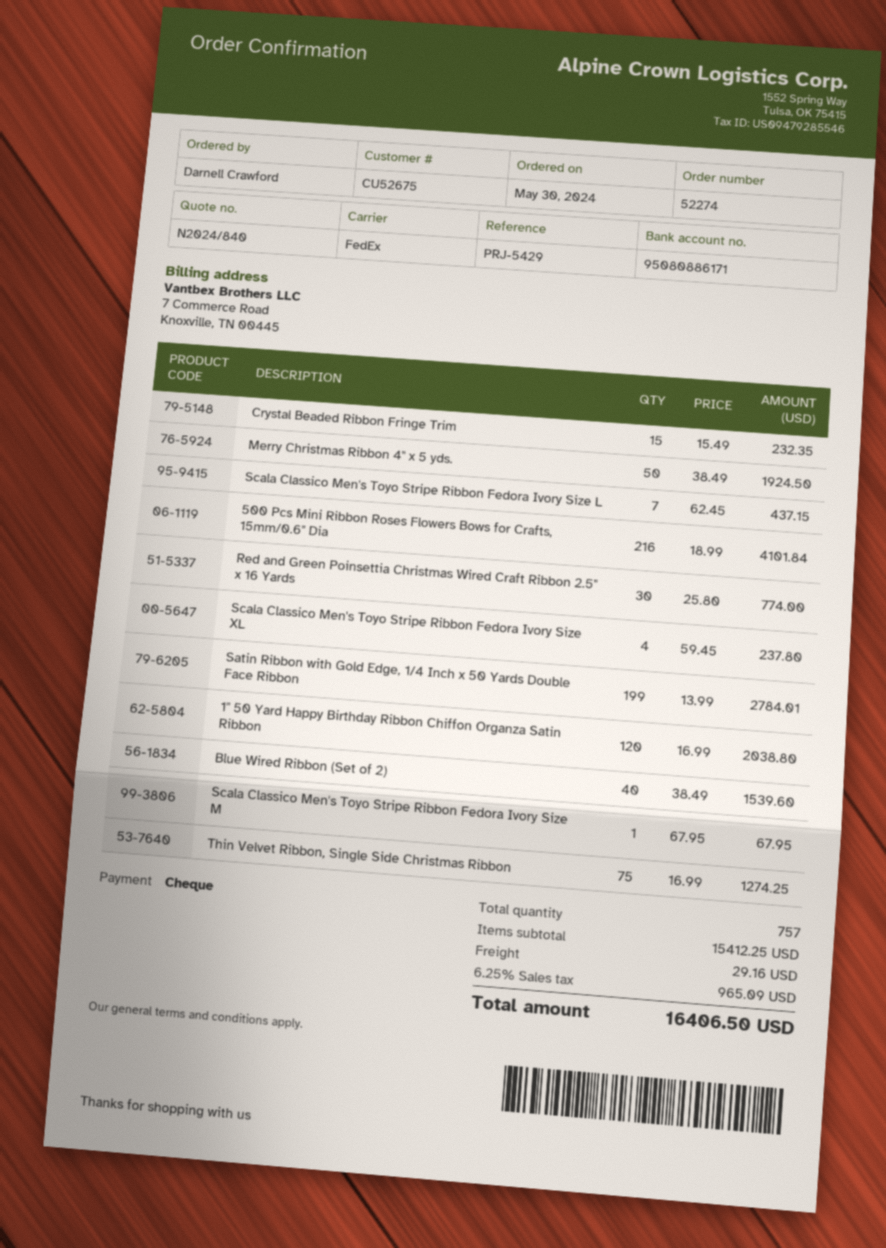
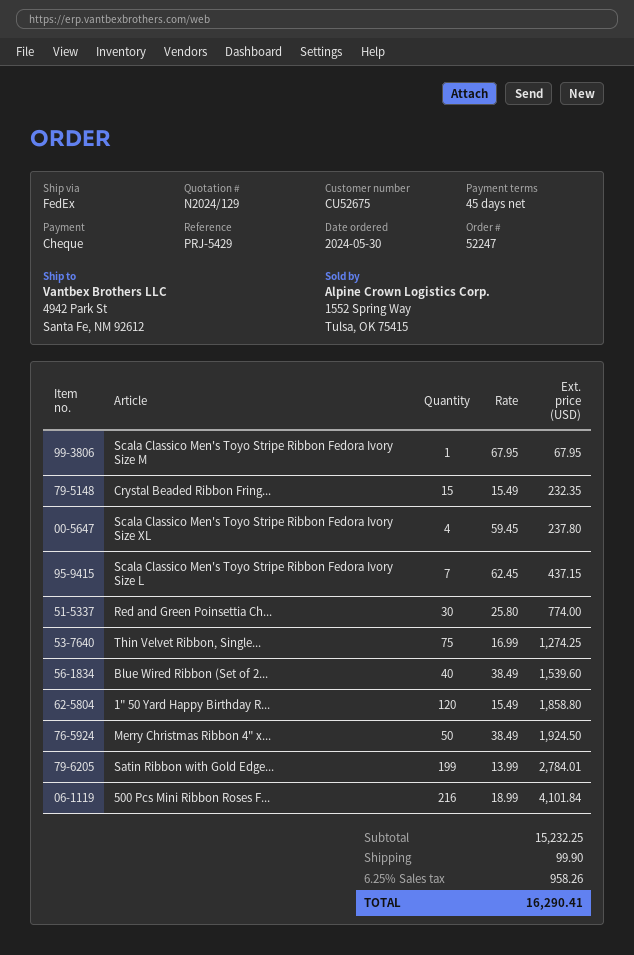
quote number: N2024/840 -> N2024/129
order number: 52274 -> 52247
1" 50 Yard Happy Birthday Ribbon Chiffon Organza Satin Ribbon: 120 x 16.99 = 2038.80 -> 120 x 15.49 = 1858.80
subtotal: 15412.25 -> 15232.25
shipping: 29.16 -> 99.90
tax: 6.25% = 965.09 -> 6.25% = 958.26
total: 16406.50 -> 16290.41

